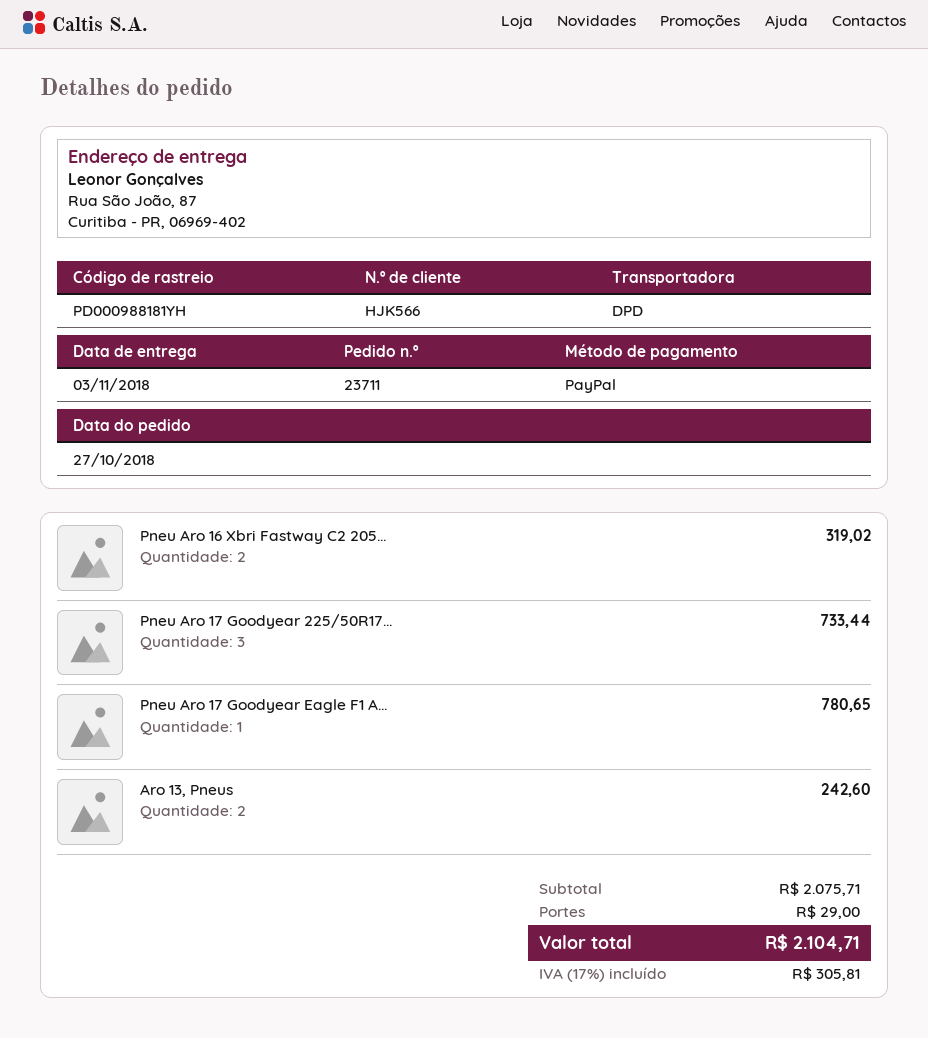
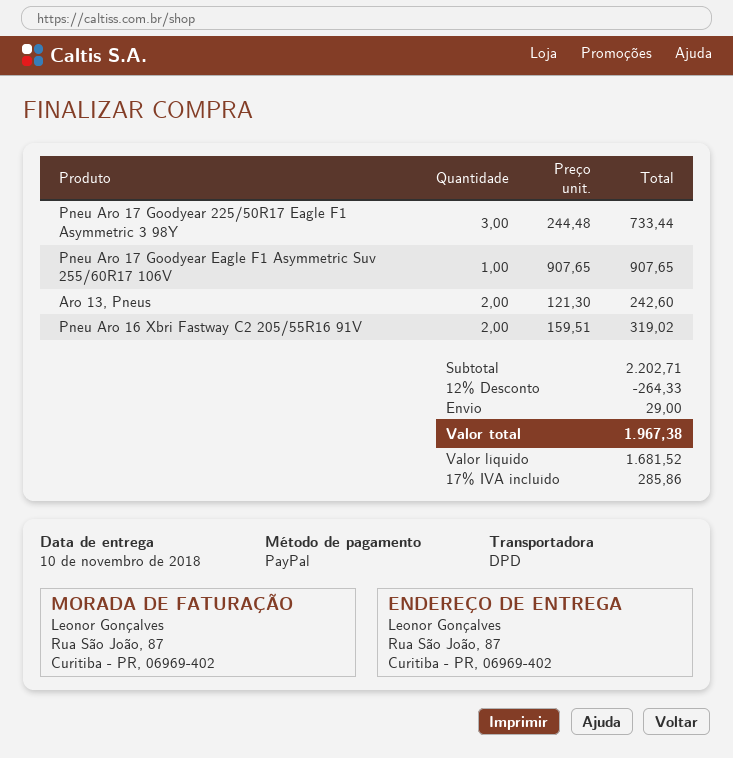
delivery date: 2018-11-03 -> 2018-11-10
Pneu Aro 17 Goodyear Eagle F1 A...: 1 for 780.65 -> 1 for 907.65
subtotal: 2075.71 -> 2202.71
discount: none -> 12% = 264.33
tax: 17% = 305.81 -> 17% = 285.86
total: 2104.71 -> 1967.38

